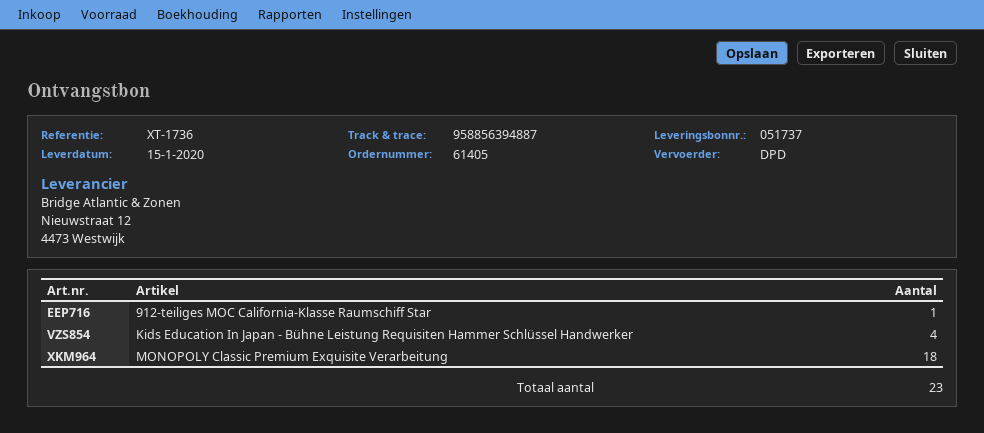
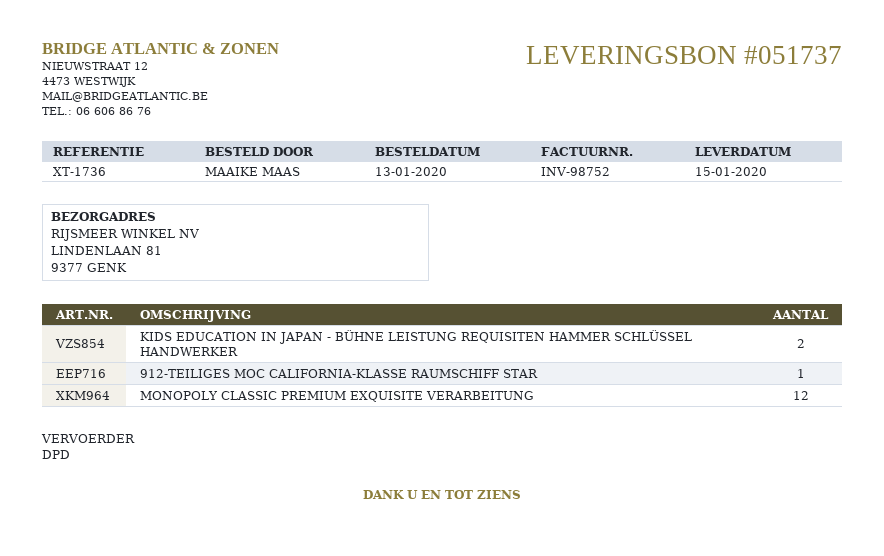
Kids Education In Japan - Bühne Leistung Requisiten Hammer Schlüssel Handwerker: 4 -> 2
MONOPOLY Classic Premium Exquisite Verarbeitung: 18 -> 12

